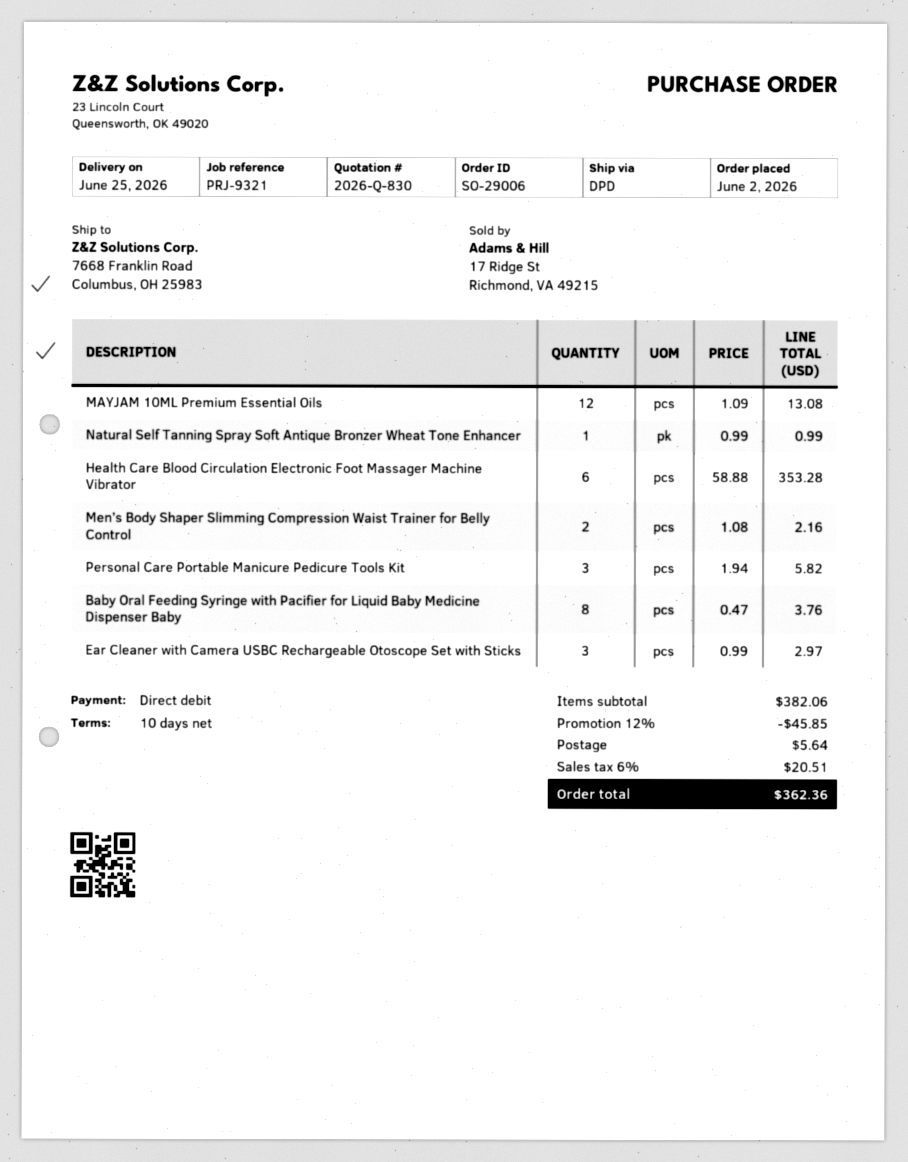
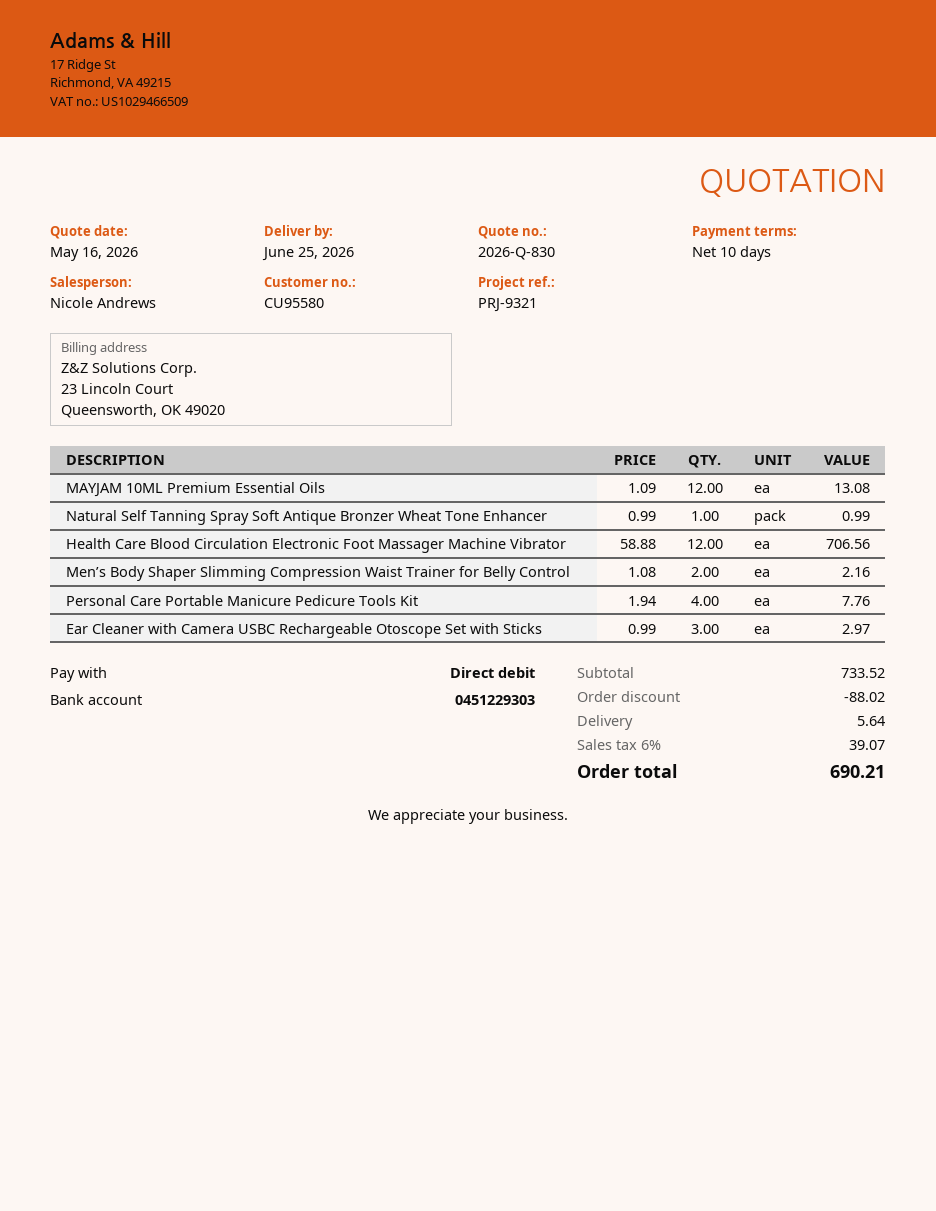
Health Care Blood Circulation Electronic Foot Massager Machine Vibrator: 6 x 58.88 = 353.28 -> 12 x 58.88 = 706.56
Personal Care Portable Manicure Pedicure Tools Kit: 3 x 1.94 = 5.82 -> 4 x 1.94 = 7.76
Baby Oral Feeding Syringe with Pacifier for Liquid Baby Medicine Dispenser Baby: 8 x 0.47 = 3.76 -> none
subtotal: 382.06 -> 733.52
discount: 45.85 -> 88.02
tax: 6% = 20.51 -> 6% = 39.07
total: 362.36 -> 690.21

